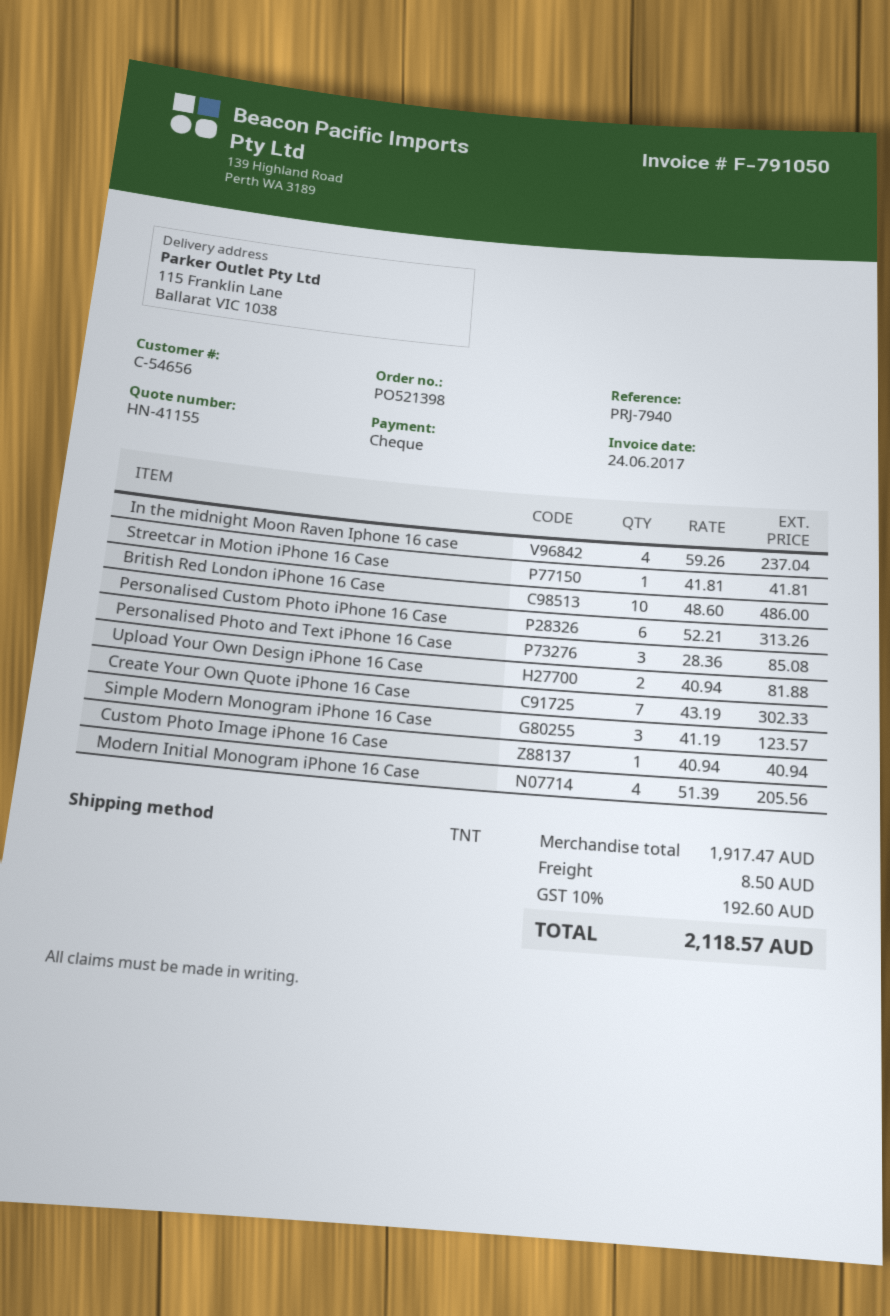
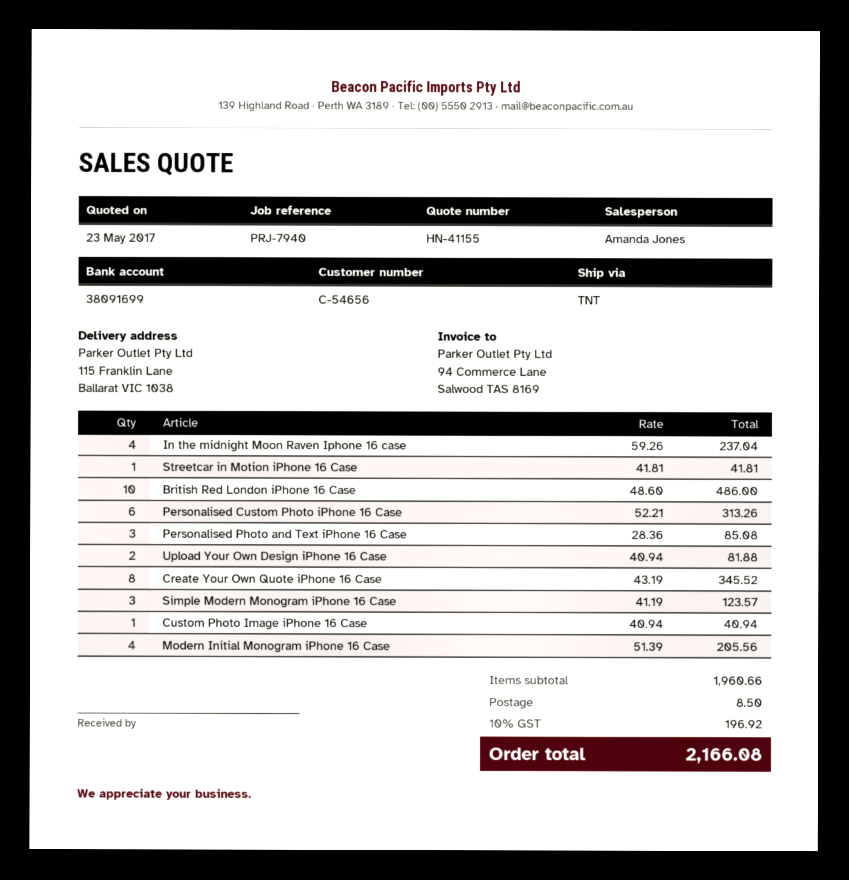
Create Your Own Quote iPhone 16 Case: 7 x 43.19 = 302.33 -> 8 x 43.19 = 345.52
subtotal: 1917.47 -> 1960.66
tax: 10% = 192.60 -> 10% = 196.92
total: 2118.57 -> 2166.08

